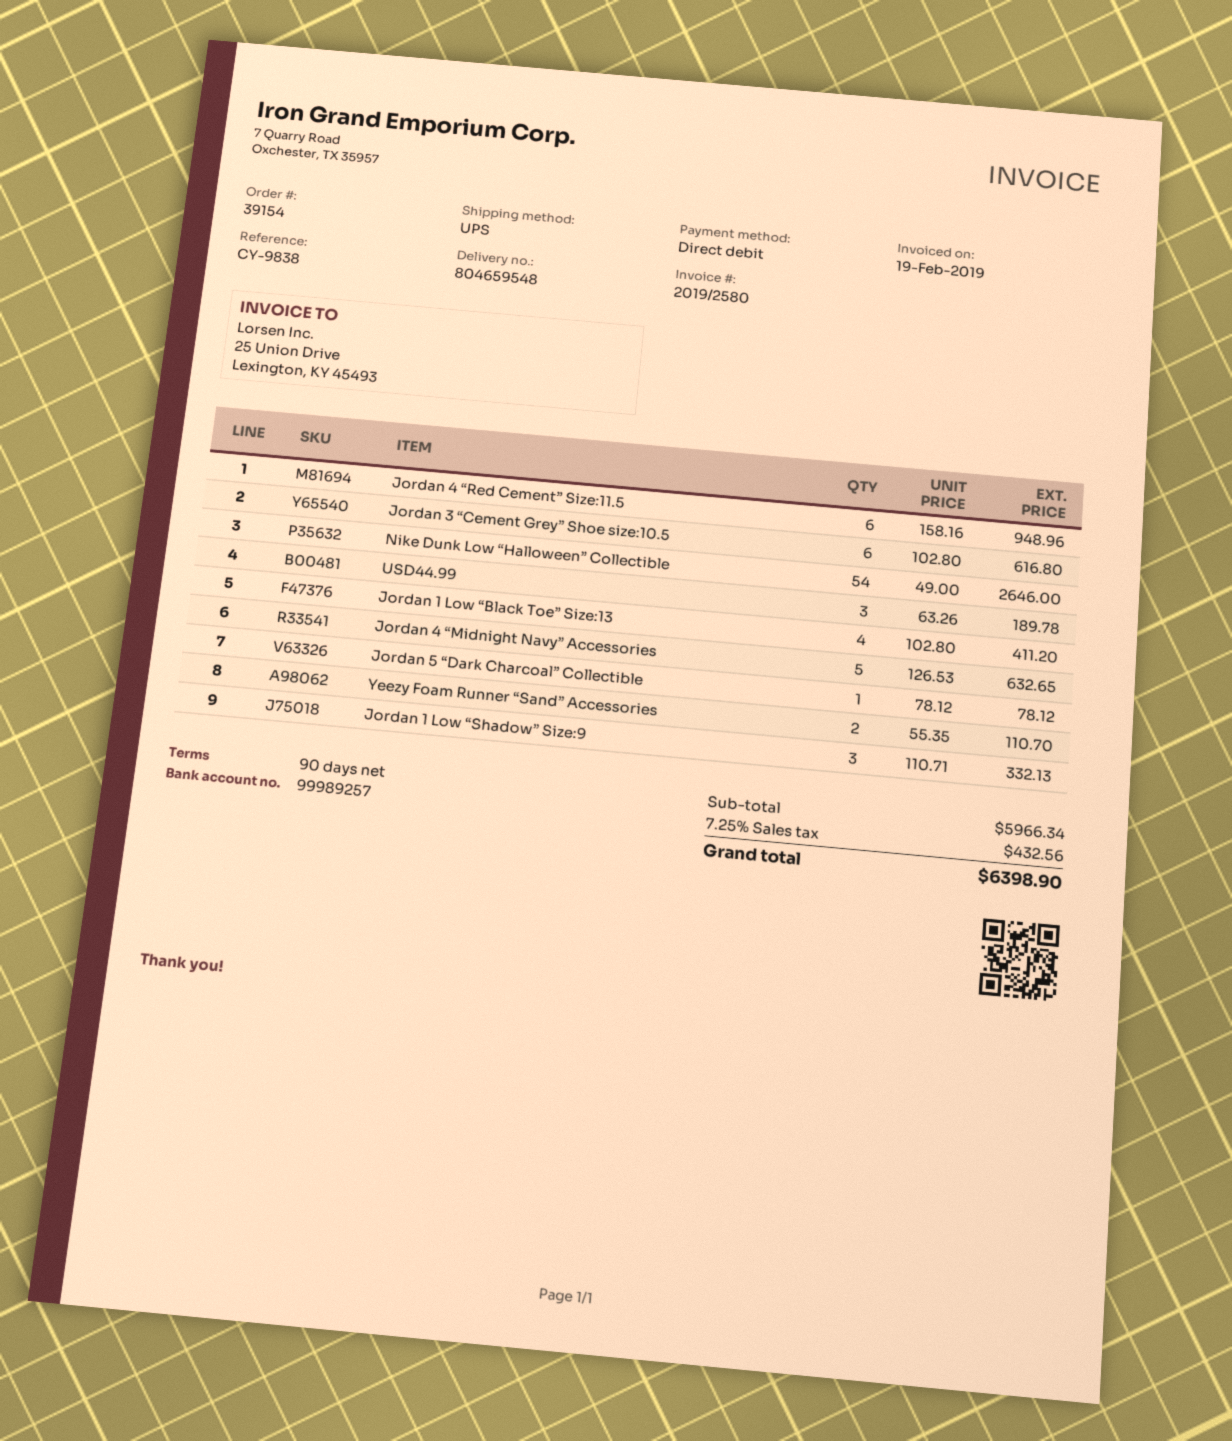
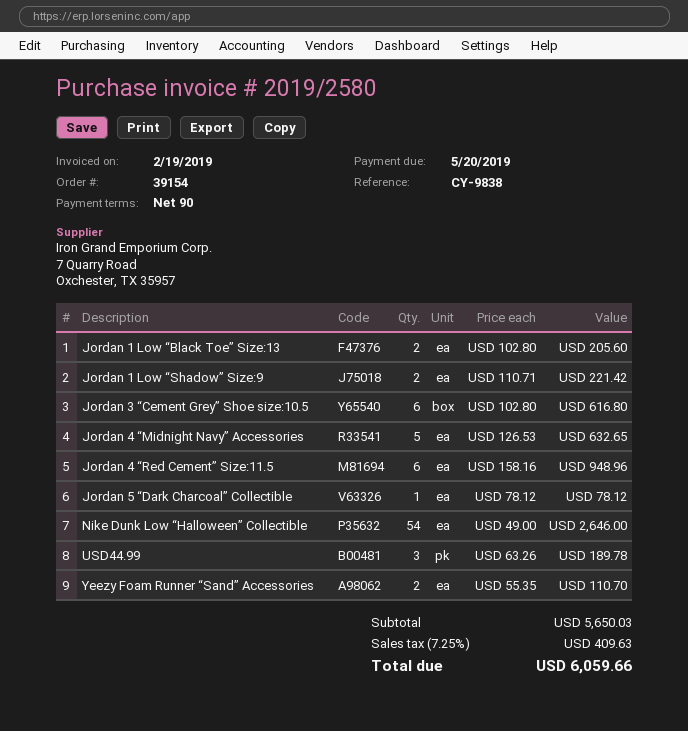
Jordan 1 Low “Black Toe” Size:13: 4 x 102.80 = 411.20 -> 2 x 102.80 = 205.60
Jordan 1 Low “Shadow” Size:9: 3 x 110.71 = 332.13 -> 2 x 110.71 = 221.42
subtotal: 5966.34 -> 5650.03
tax: 7.25% = 432.56 -> 7.25% = 409.63
total: 6398.90 -> 6059.66

